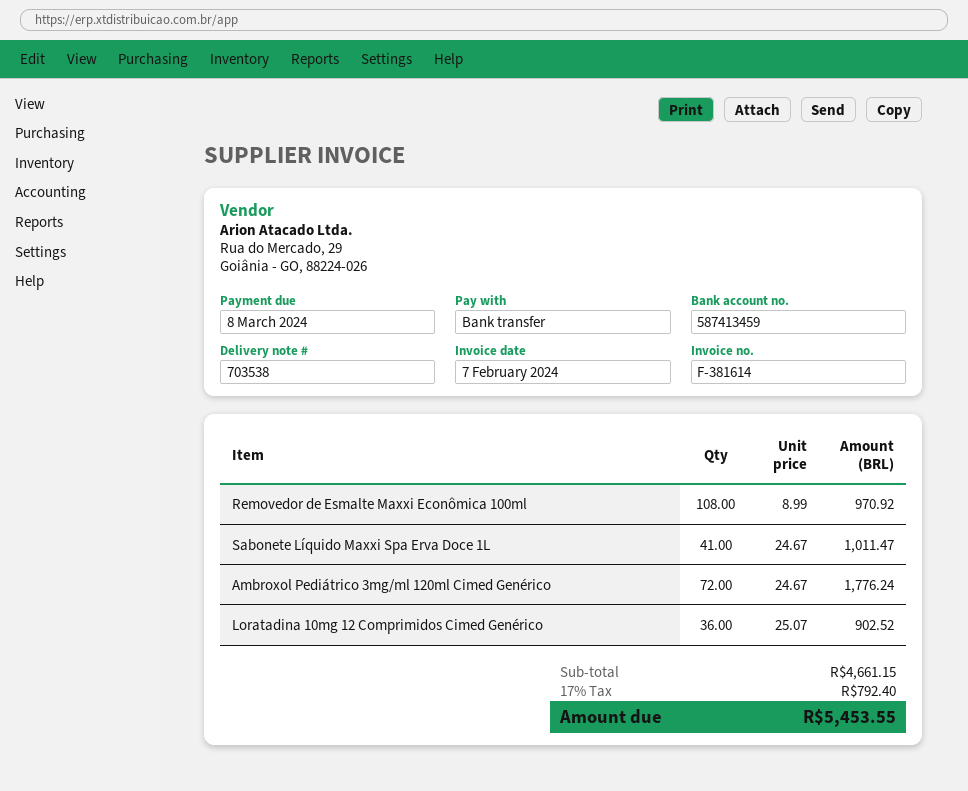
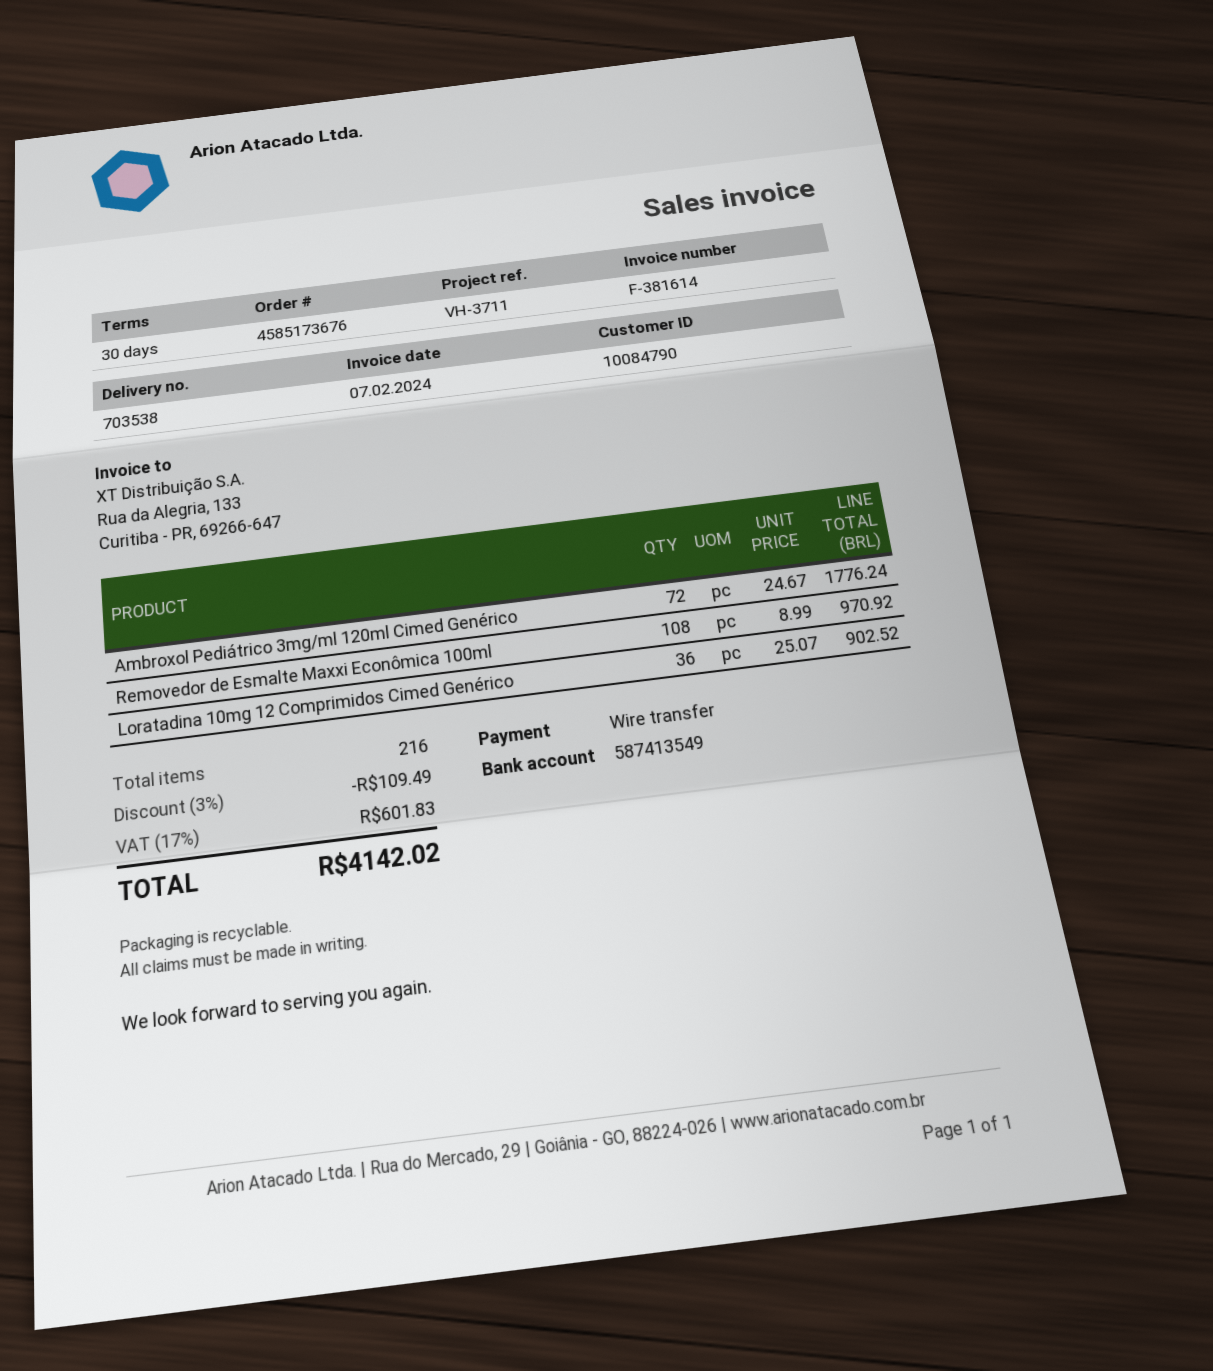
bank account: 587413459 -> 587413549
Sabonete Líquido Maxxi Spa Erva Doce 1L: 41 x 24.67 = 1011.47 -> none
discount: none -> 3% = 109.49
tax: 17% = 792.40 -> 17% = 601.83
total: 5453.55 -> 4142.02

